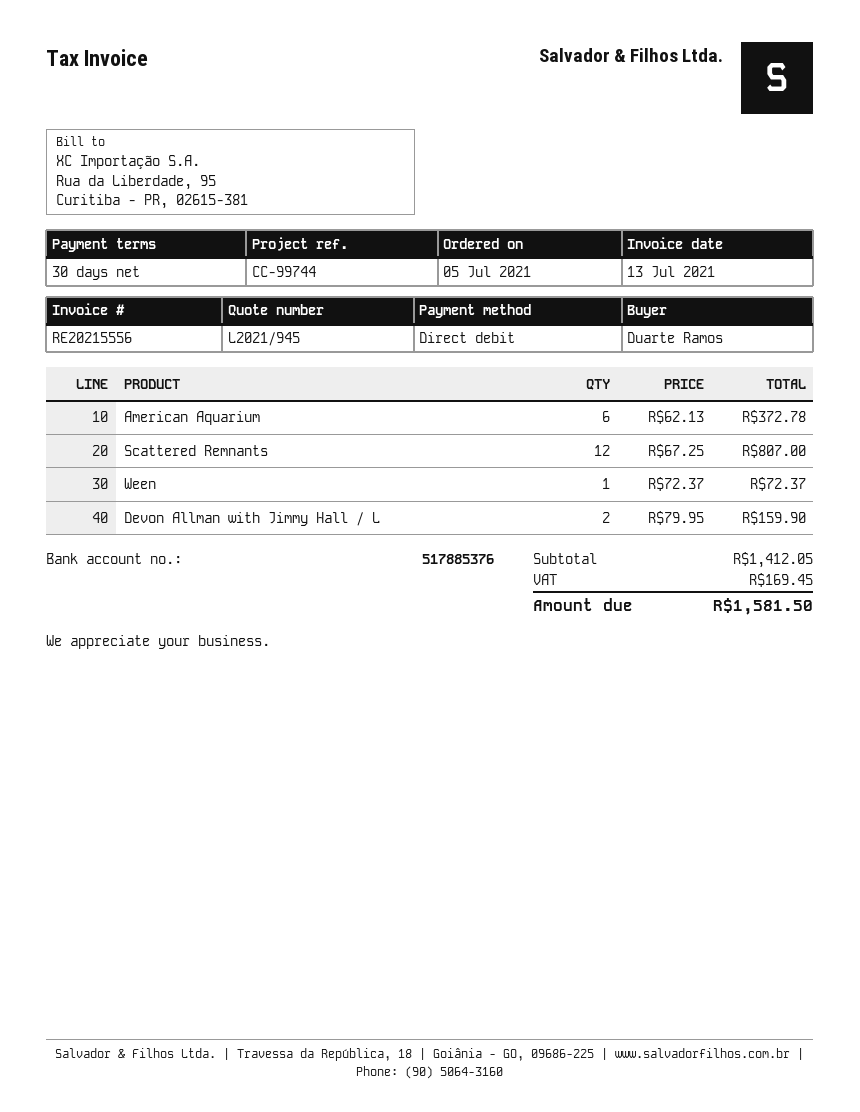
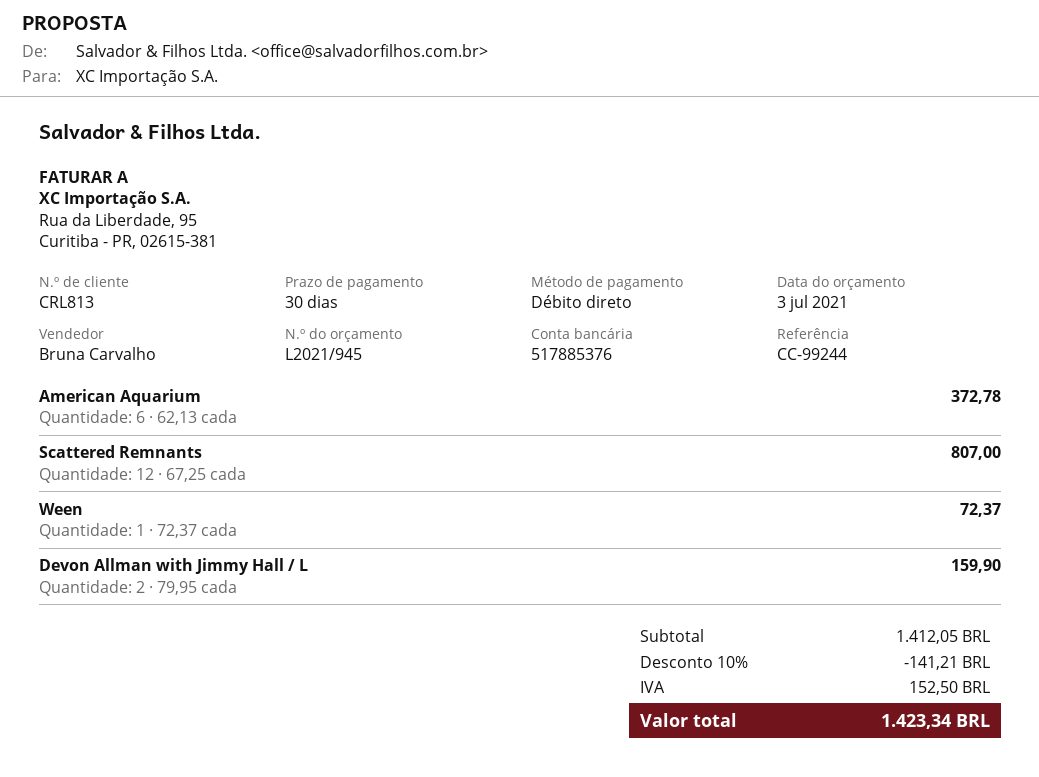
reference: CC-99744 -> CC-99244
discount: none -> 10% = 141.21
tax: 169.45 -> 152.50
total: 1581.50 -> 1423.34

